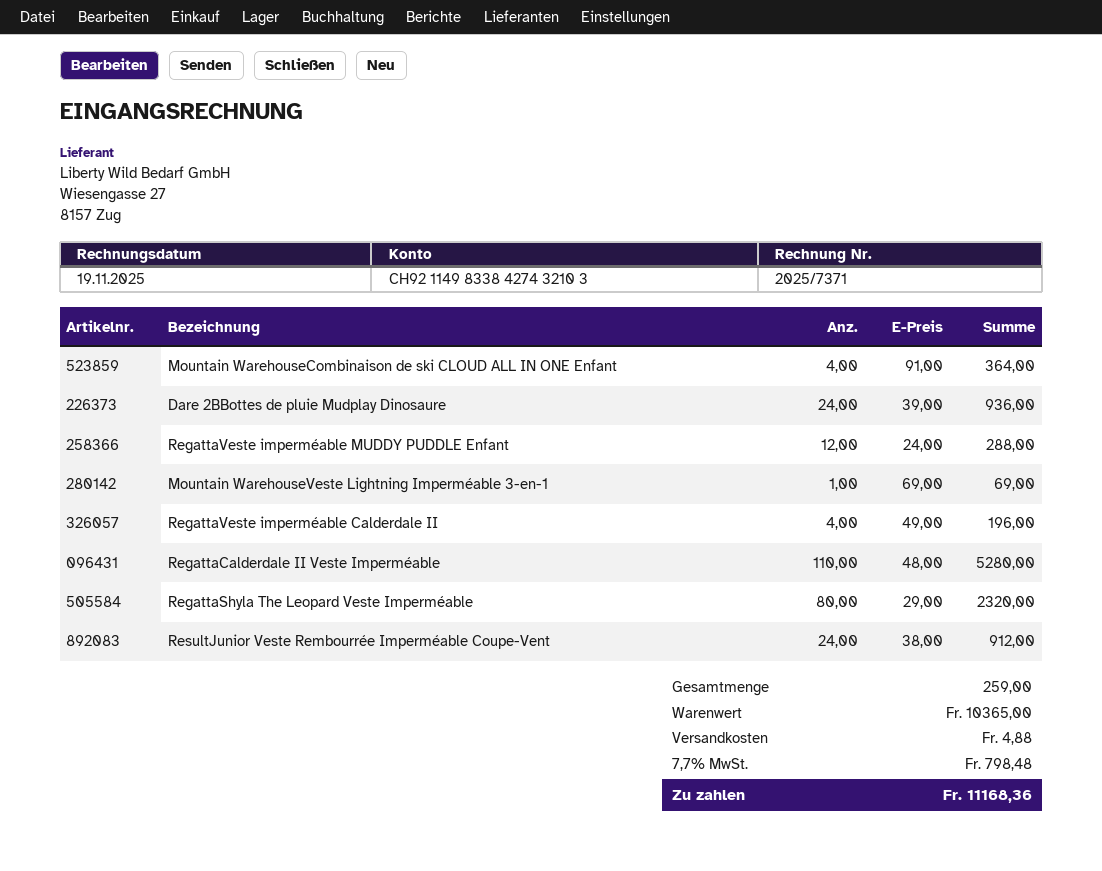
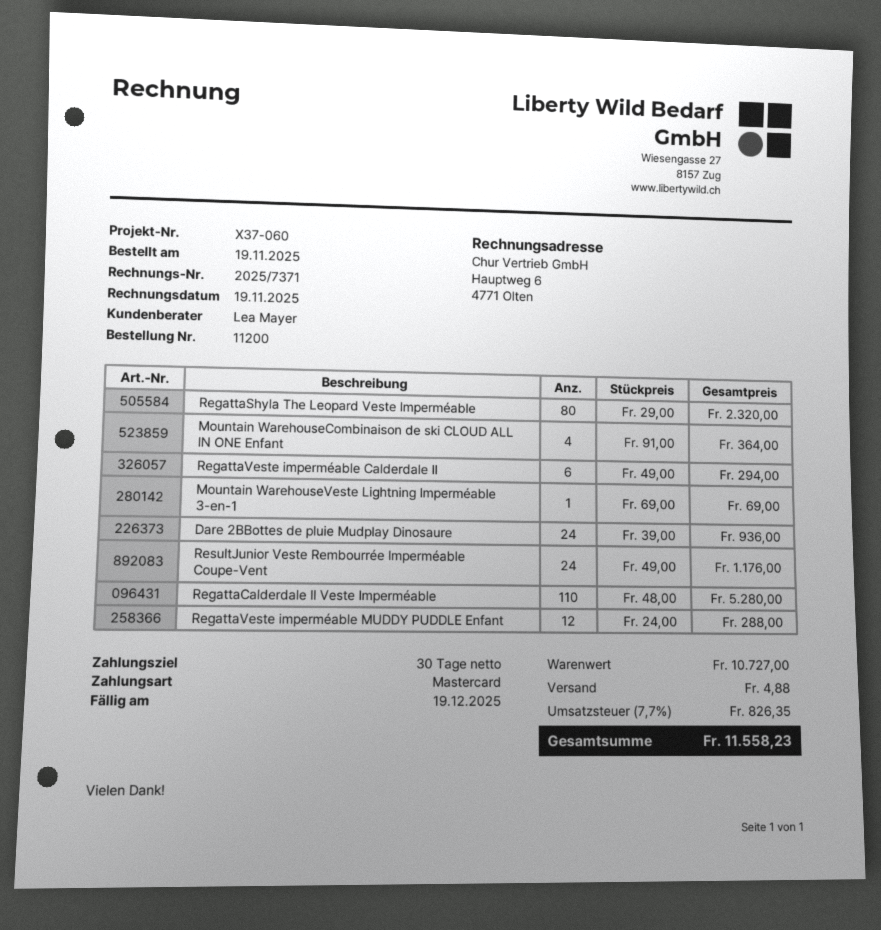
RegattaVeste imperméable Calderdale II: 4 x 49.00 = 196.00 -> 6 x 49.00 = 294.00
ResultJunior Veste Rembourrée Imperméable Coupe-Vent: 24 x 38.00 = 912.00 -> 24 x 49.00 = 1176.00
subtotal: 10365.00 -> 10727.00
tax: 7.7% = 798.48 -> 7.7% = 826.35
total: 11168.36 -> 11558.23

